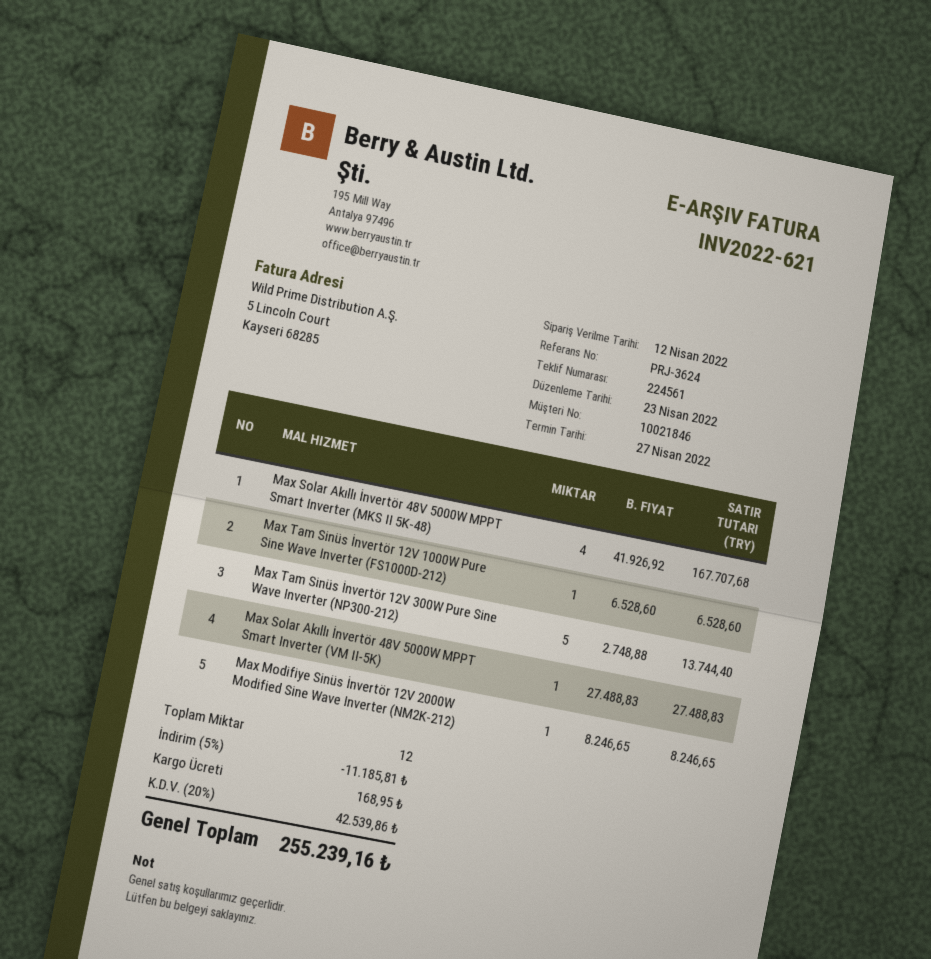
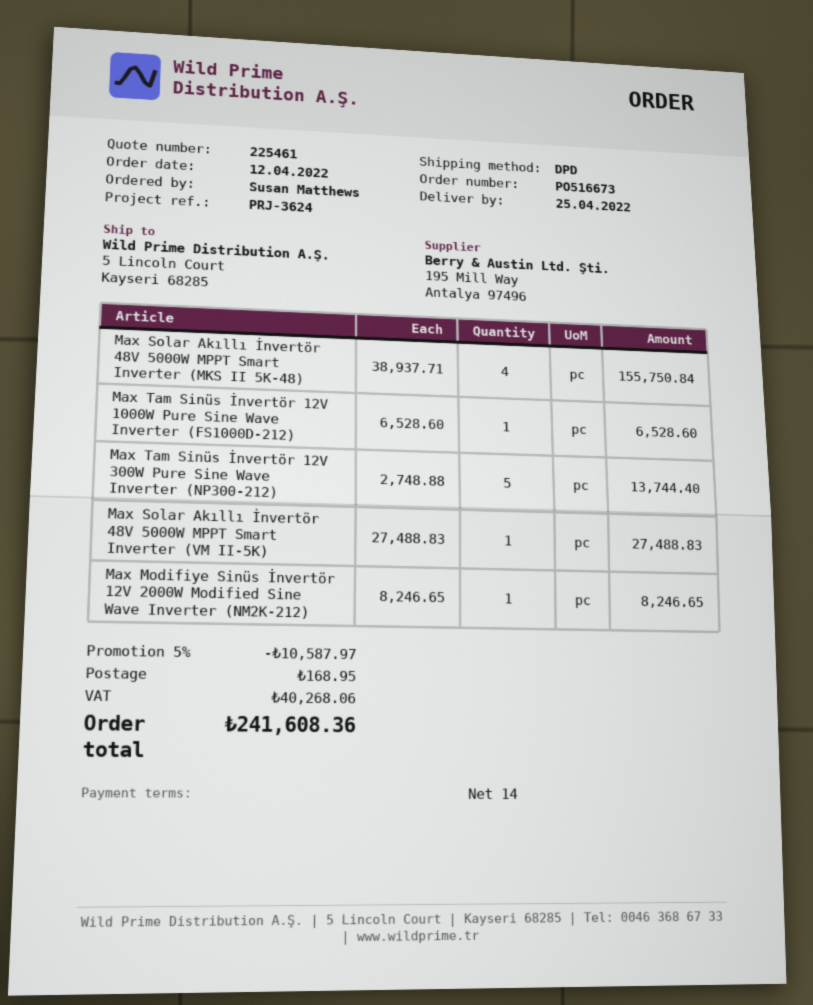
quote number: 224561 -> 225461
delivery date: 2022-04-27 -> 2022-04-25
Max Solar Akıllı İnvertör 48V 5000W MPPT Smart Inverter (MKS II 5K-48): 4 x 41926.92 = 167707.68 -> 4 x 38937.71 = 155750.84
discount: 5% = 11185.81 -> 5% = 10587.97
tax: 42539.86 -> 40268.06
total: 255239.16 -> 241608.36

